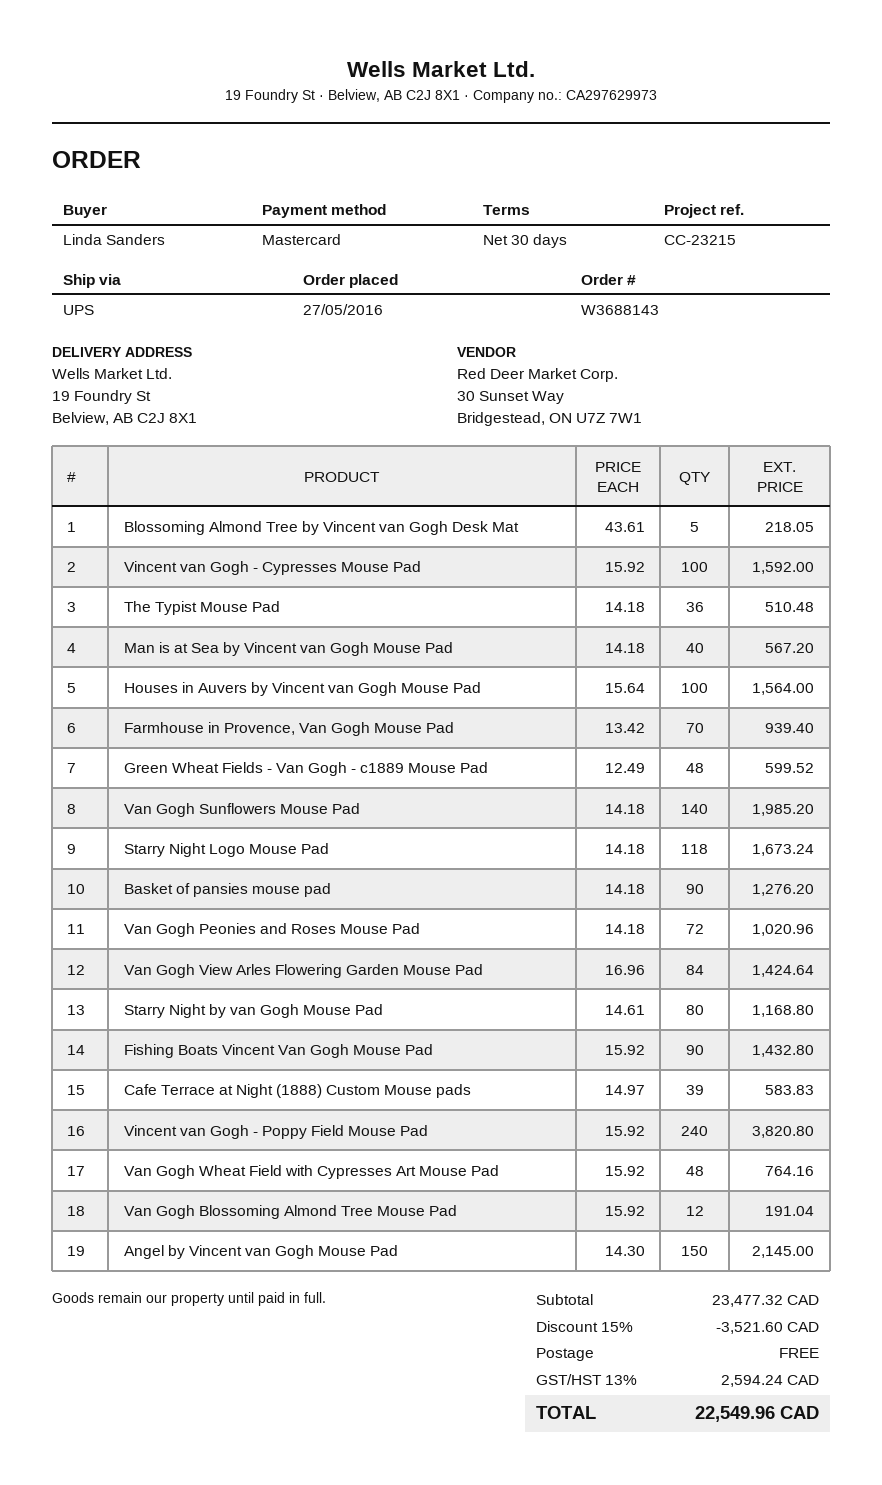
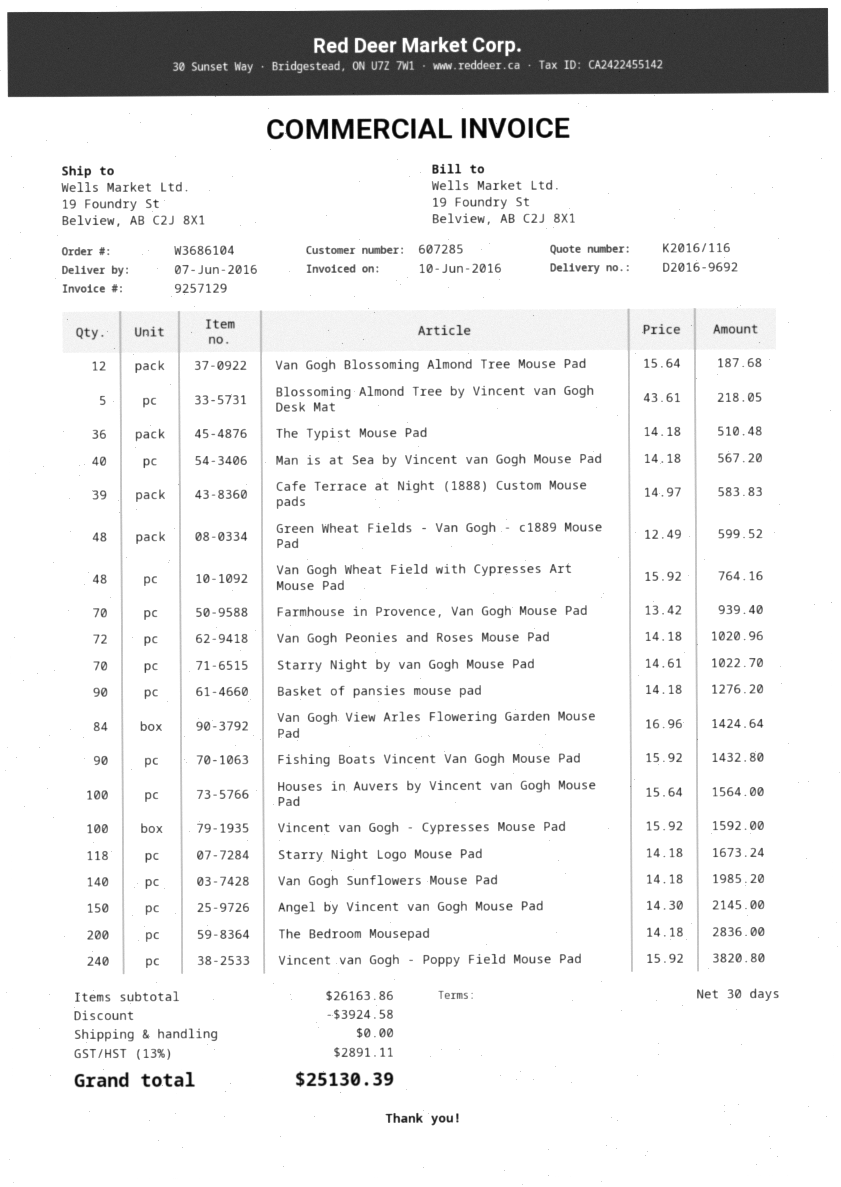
order number: W3688143 -> W3686104
Starry Night by van Gogh Mouse Pad: 80 x 14.61 = 1168.80 -> 70 x 14.61 = 1022.70
Van Gogh Blossoming Almond Tree Mouse Pad: 12 x 15.92 = 191.04 -> 12 x 15.64 = 187.68
The Bedroom Mousepad: none -> 200 x 14.18 = 2836.00
subtotal: 23477.32 -> 26163.86
discount: 3521.60 -> 3924.58
tax: 13% = 2594.24 -> 13% = 2891.11
total: 22549.96 -> 25130.39

